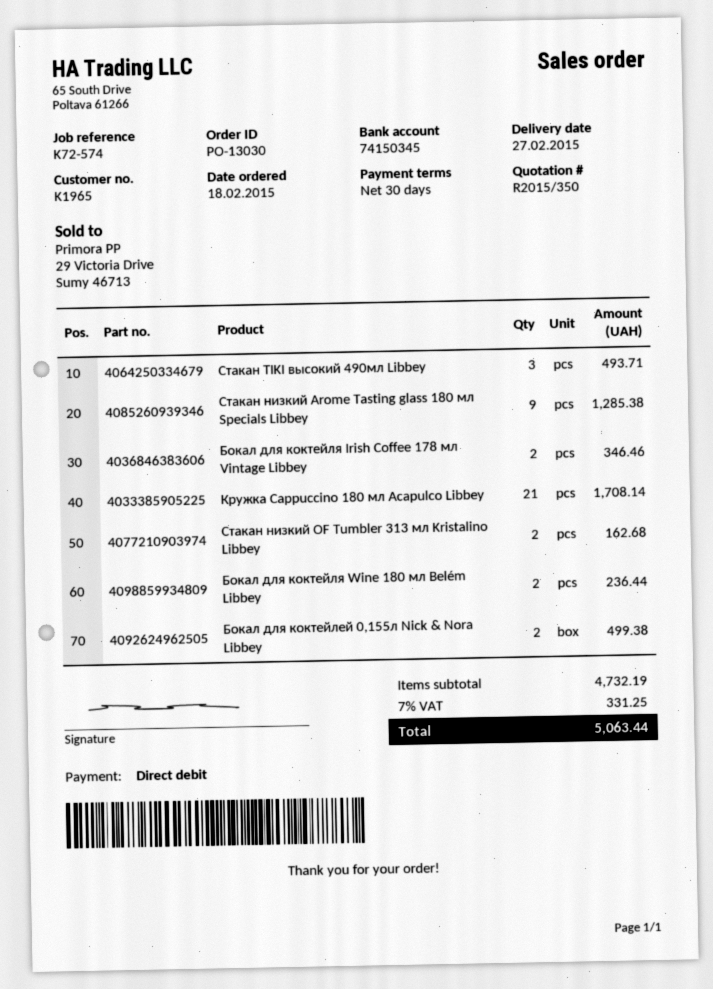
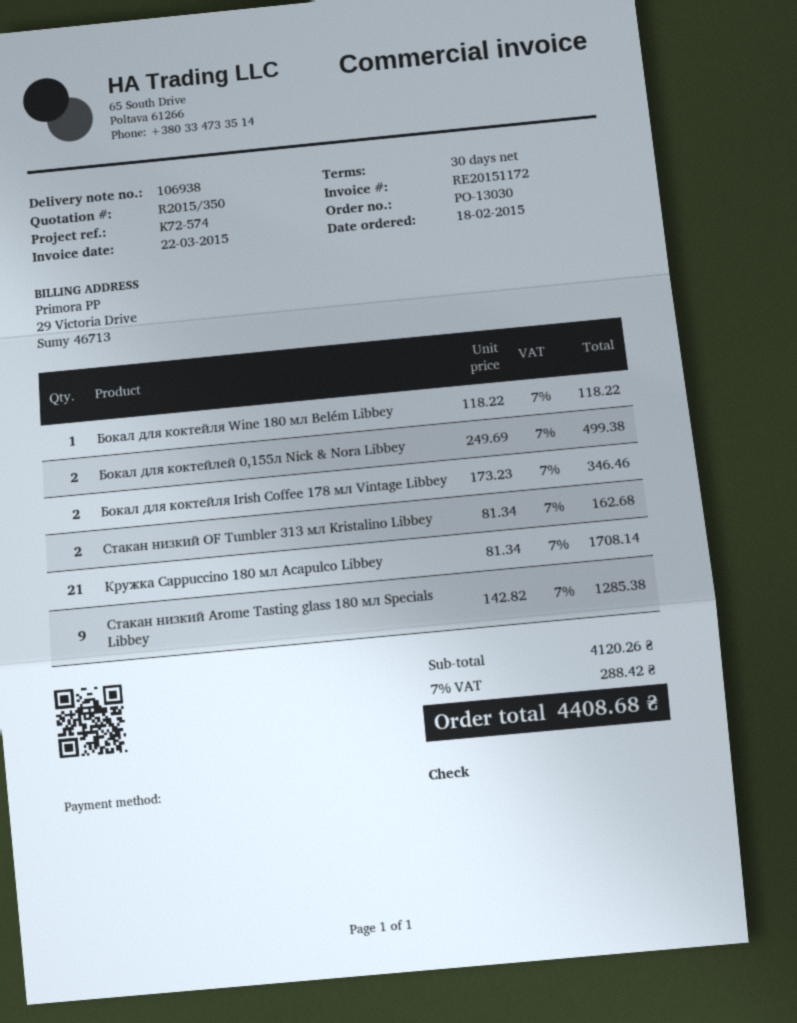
payment method: direct debit -> cheque
Стакан TIKI высокий 490мл Libbey: 3 for 493.71 -> none
Бокал для коктейля Wine 180 мл Belém Libbey: 2 for 236.44 -> 1 for 118.22
subtotal: 4732.19 -> 4120.26
tax: 7% = 331.25 -> 7% = 288.42
total: 5063.44 -> 4408.68

